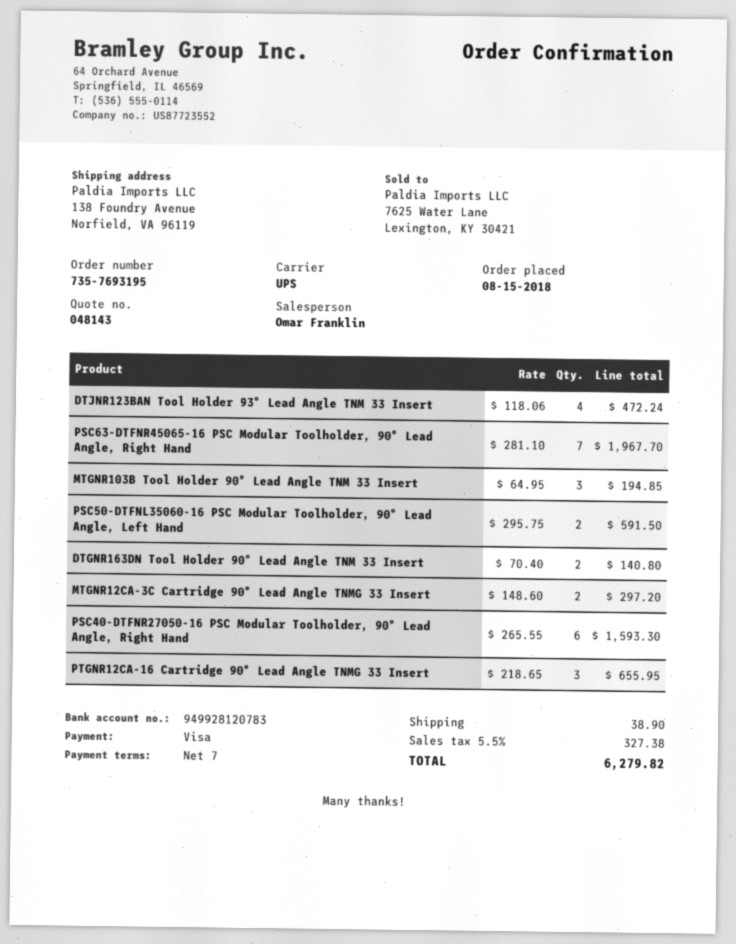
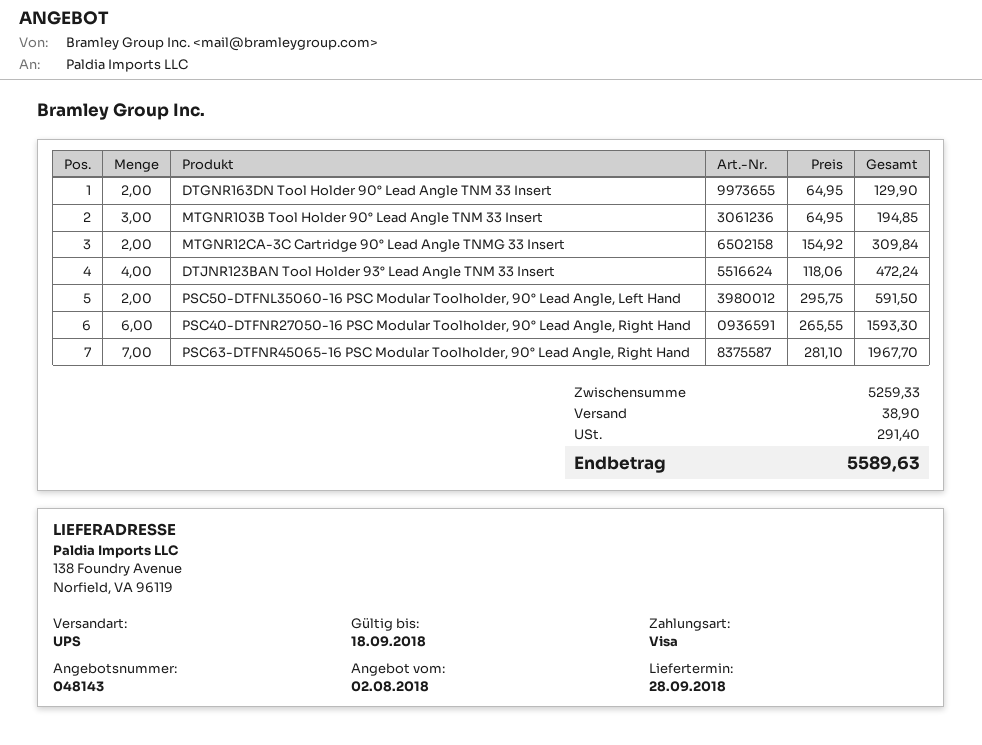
DTGNR163DN Tool Holder 90° Lead Angle TNM 33 Insert: 2 x 70.40 = 140.80 -> 2 x 64.95 = 129.90
MTGNR12CA-3C Cartridge 90° Lead Angle TNMG 33 Insert: 2 x 148.60 = 297.20 -> 2 x 154.92 = 309.84
PTGNR12CA-16 Cartridge 90° Lead Angle TNMG 33 Insert: 3 x 218.65 = 655.95 -> none
tax: 327.38 -> 291.40
total: 6279.82 -> 5589.63

